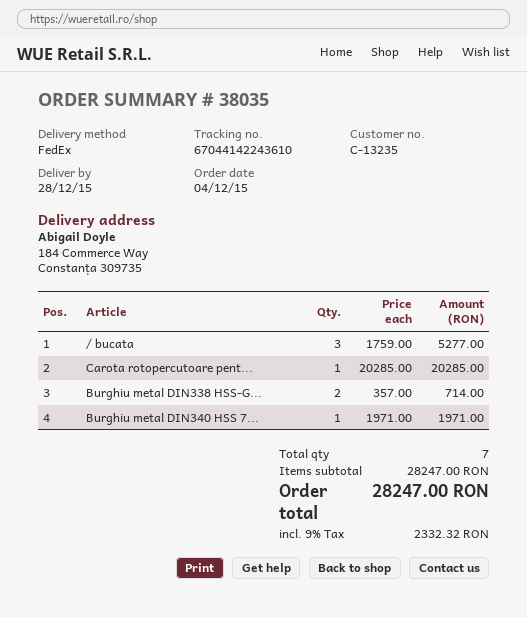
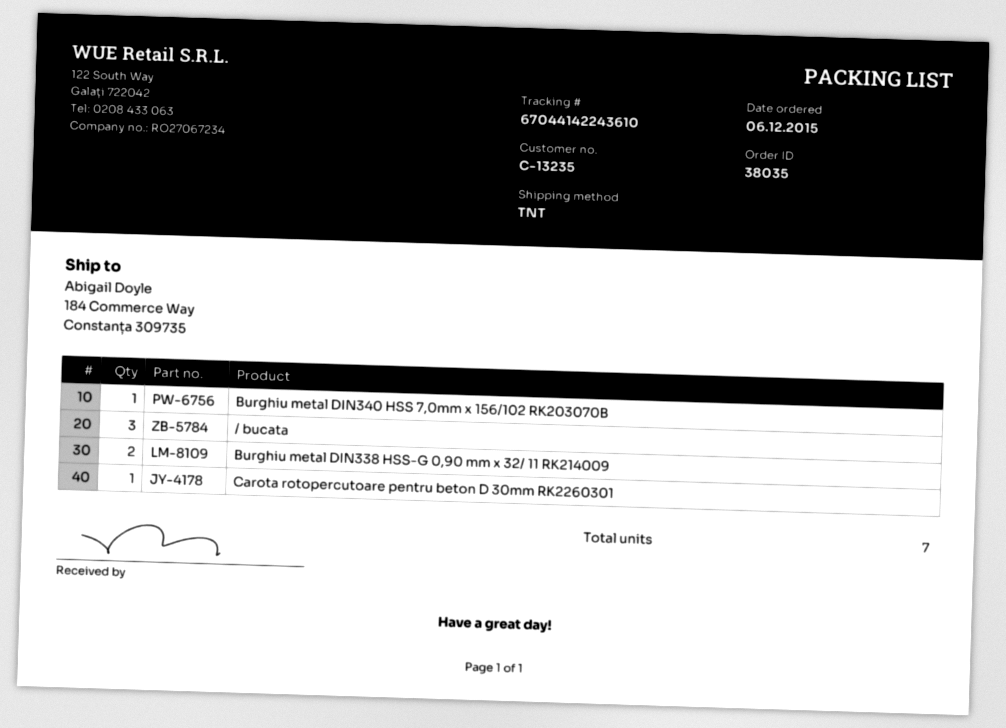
order date: 2015-12-04 -> 2015-12-06
shipping method: FedEx -> TNT

